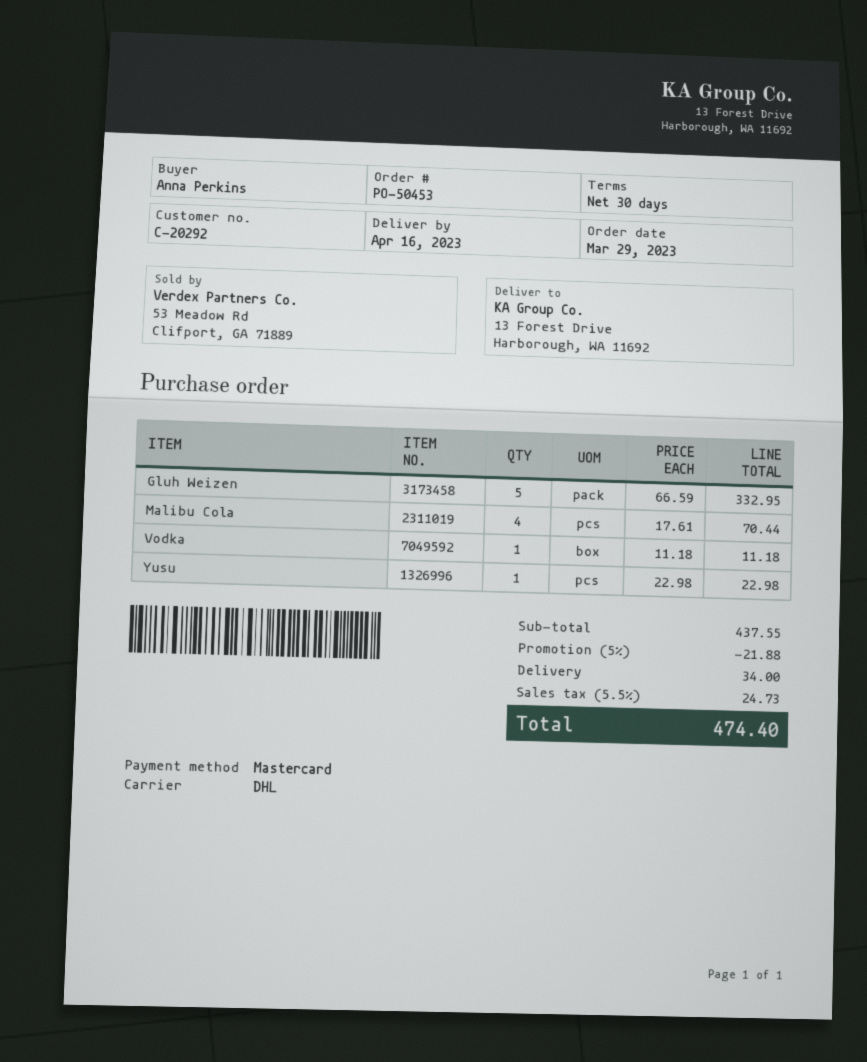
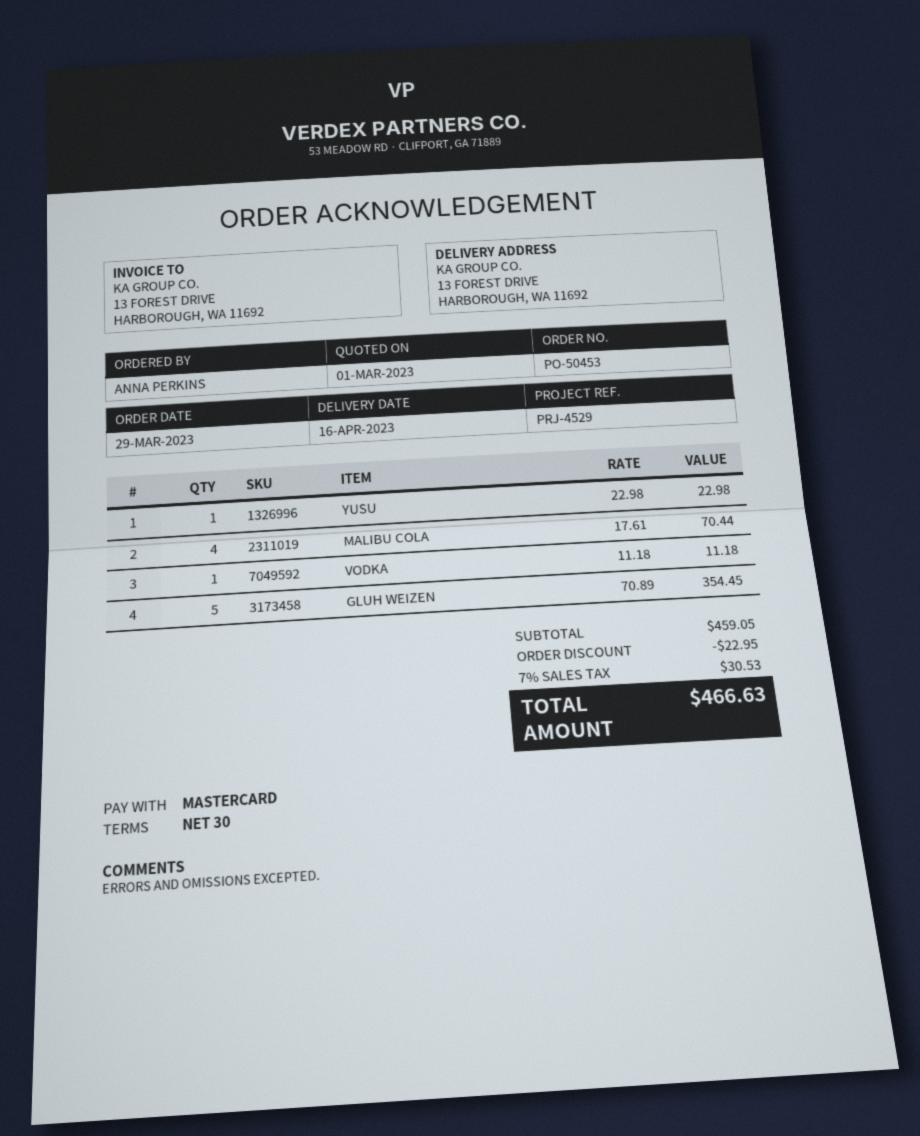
Gluh Weizen: 5 x 66.59 = 332.95 -> 5 x 70.89 = 354.45
subtotal: 437.55 -> 459.05
discount: 21.88 -> 22.95
shipping: 34.00 -> none
tax: 5.5% = 24.73 -> 7% = 30.53
total: 474.40 -> 466.63

